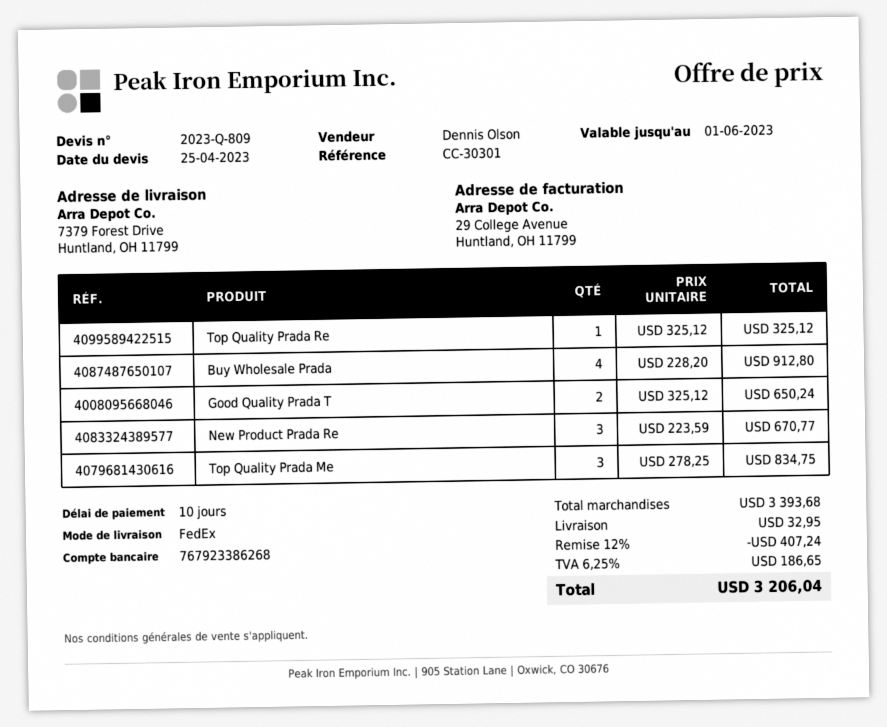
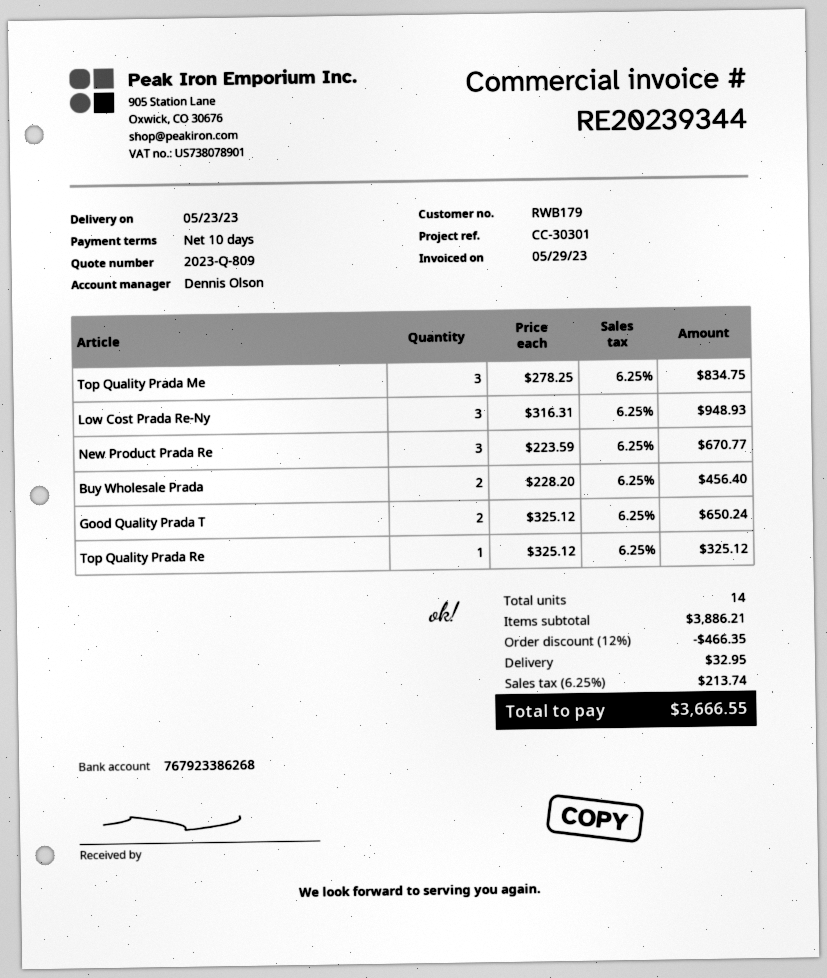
Buy Wholesale Prada: 4 x 228.20 = 912.80 -> 2 x 228.20 = 456.40
Low Cost Prada Re-Ny: none -> 3 x 316.31 = 948.93
subtotal: 3393.68 -> 3886.21
discount: 12% = 407.24 -> 12% = 466.35
tax: 6.25% = 186.65 -> 6.25% = 213.74
total: 3206.04 -> 3666.55

